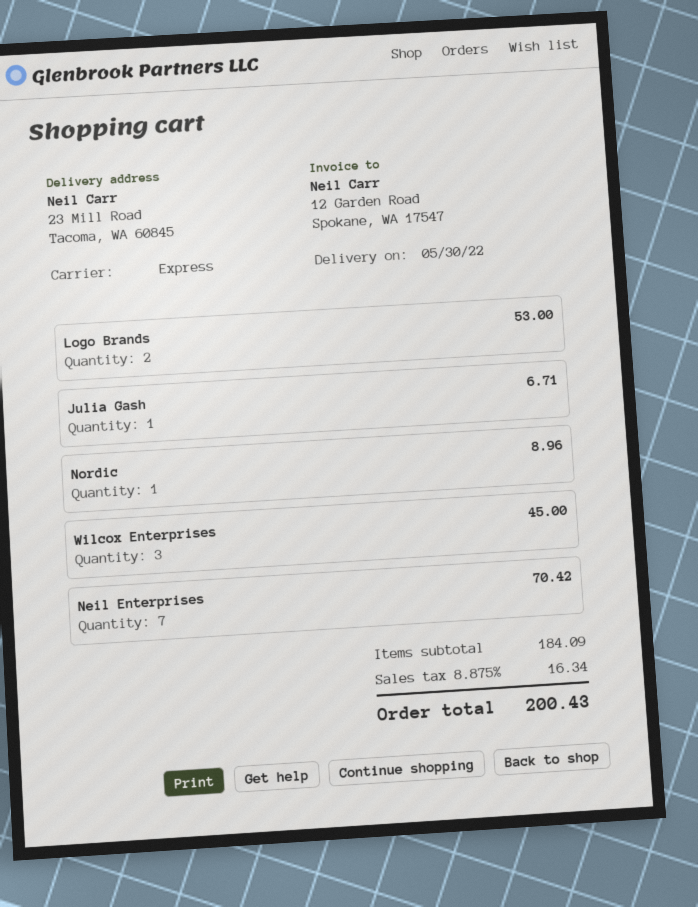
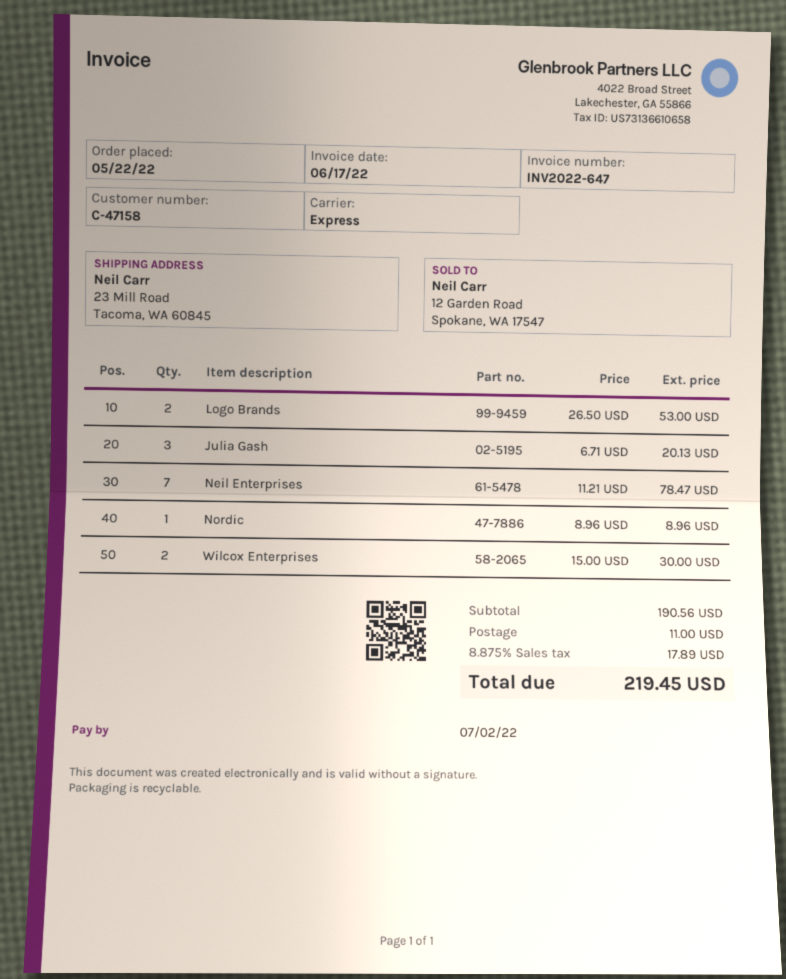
Julia Gash: 1 for 6.71 -> 3 for 20.13
Wilcox Enterprises: 3 for 45.00 -> 2 for 30.00
Neil Enterprises: 7 for 70.42 -> 7 for 78.47
subtotal: 184.09 -> 190.56
shipping: none -> 11.00
tax: 8.875% = 16.34 -> 8.875% = 17.89
total: 200.43 -> 219.45

